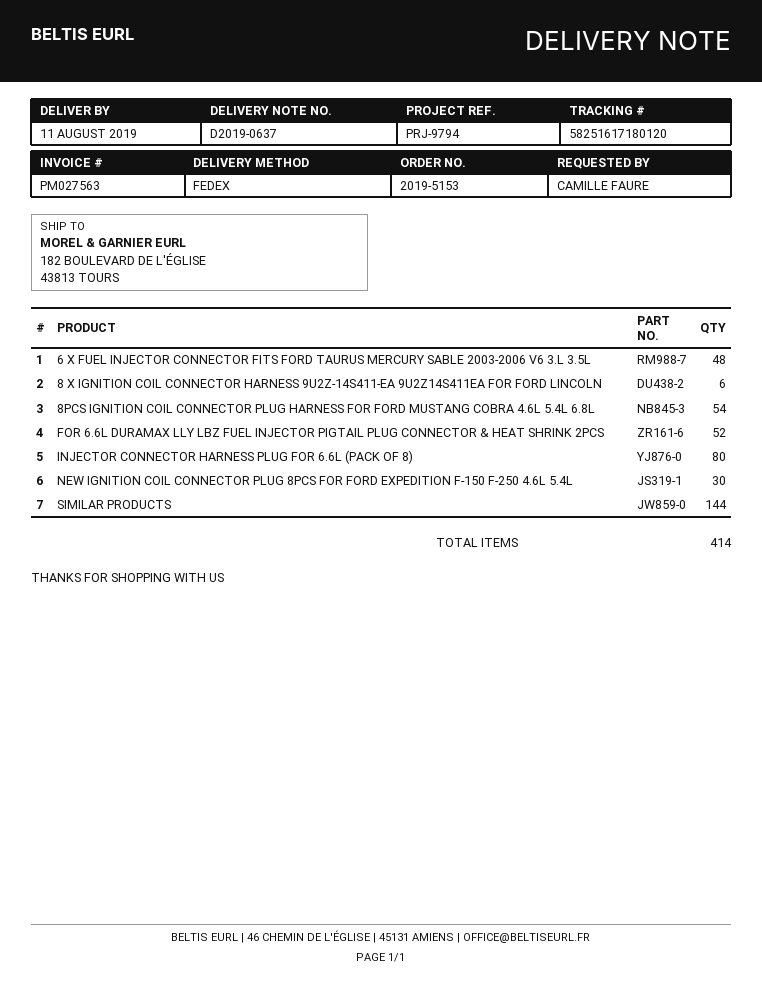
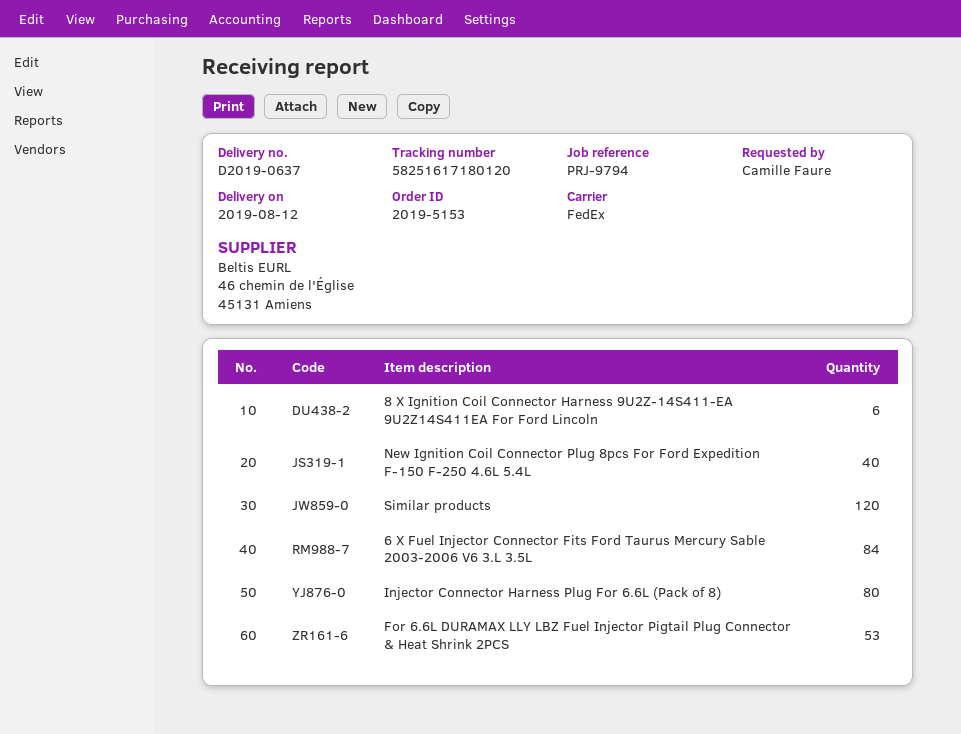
delivery date: 2019-08-11 -> 2019-08-12
6 X FUEL INJECTOR CONNECTOR FITS FORD TAURUS MERCURY SABLE 2003-2006 V6 3.L 3.5L: 48 -> 84
8PCS IGNITION COIL CONNECTOR PLUG HARNESS FOR FORD MUSTANG COBRA 4.6L 5.4L 6.8L: 54 -> none
FOR 6.6L DURAMAX LLY LBZ FUEL INJECTOR PIGTAIL PLUG CONNECTOR & HEAT SHRINK 2PCS: 52 -> 53
NEW IGNITION COIL CONNECTOR PLUG 8PCS FOR FORD EXPEDITION F-150 F-250 4.6L 5.4L: 30 -> 40
SIMILAR PRODUCTS: 144 -> 120

